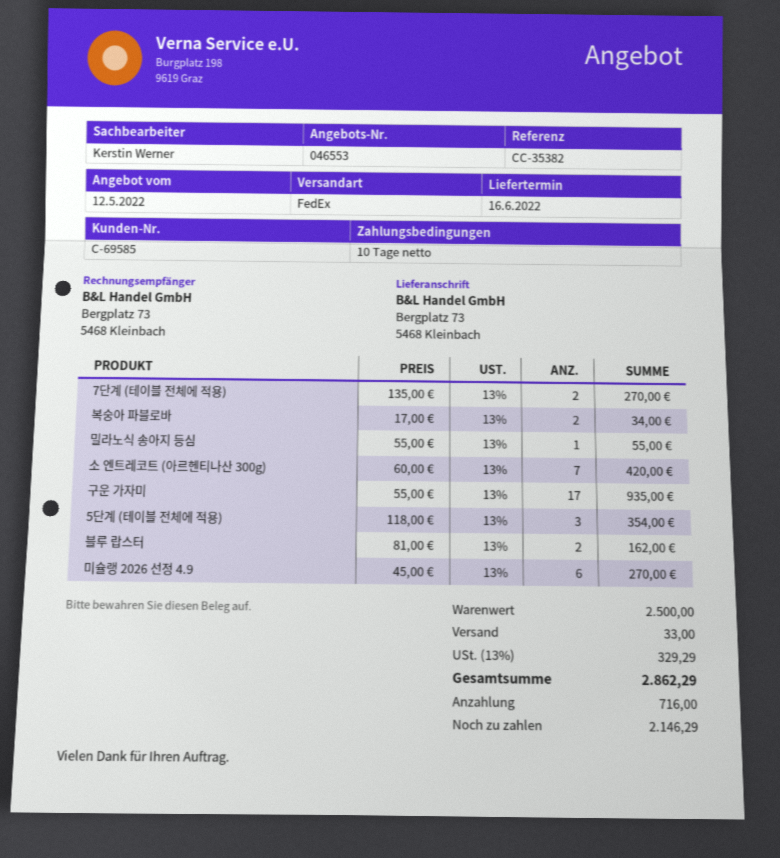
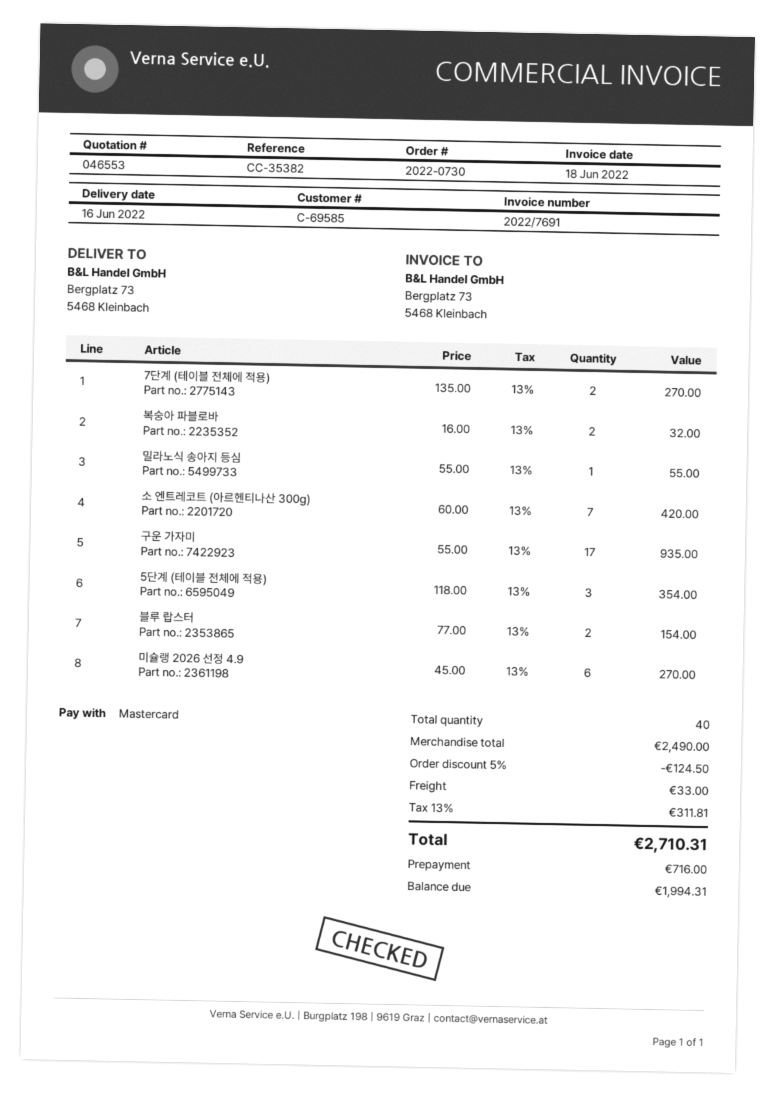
복숭아 파블로바: 2 x 17.00 = 34.00 -> 2 x 16.00 = 32.00
블루 랍스터: 2 x 81.00 = 162.00 -> 2 x 77.00 = 154.00
subtotal: 2500.00 -> 2490.00
discount: none -> 5% = 124.50
tax: 13% = 329.29 -> 13% = 311.81
total: 2862.29 -> 2710.31
balance: 2146.29 -> 1994.31

